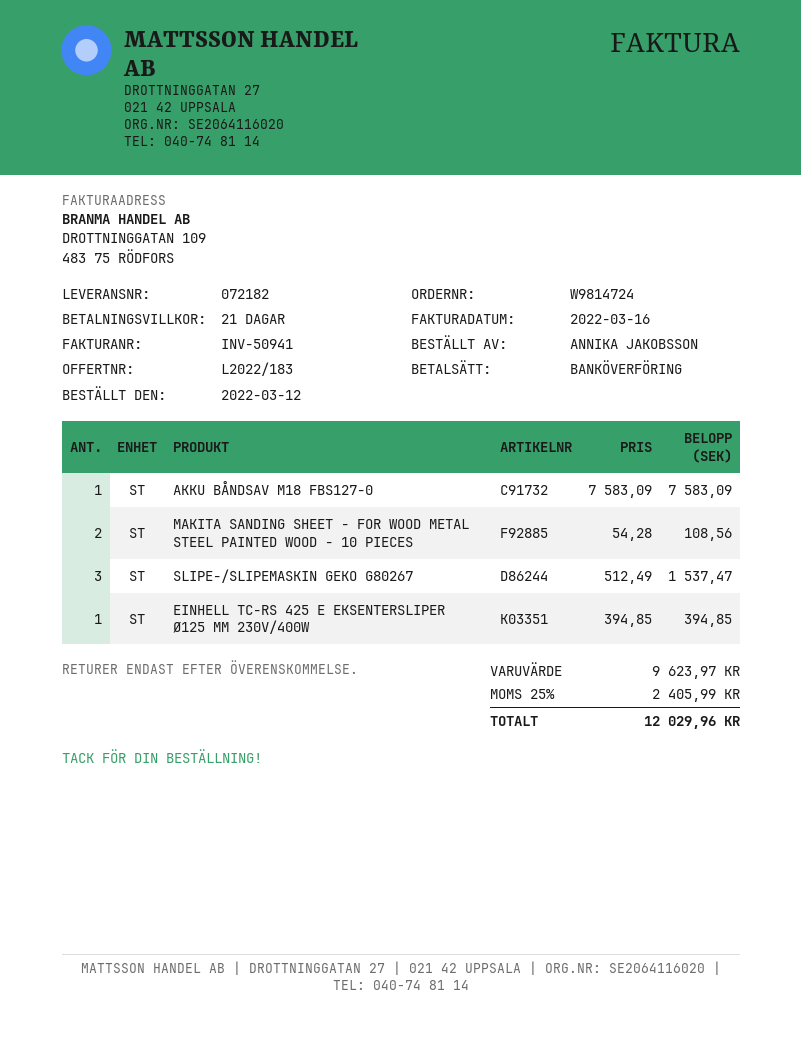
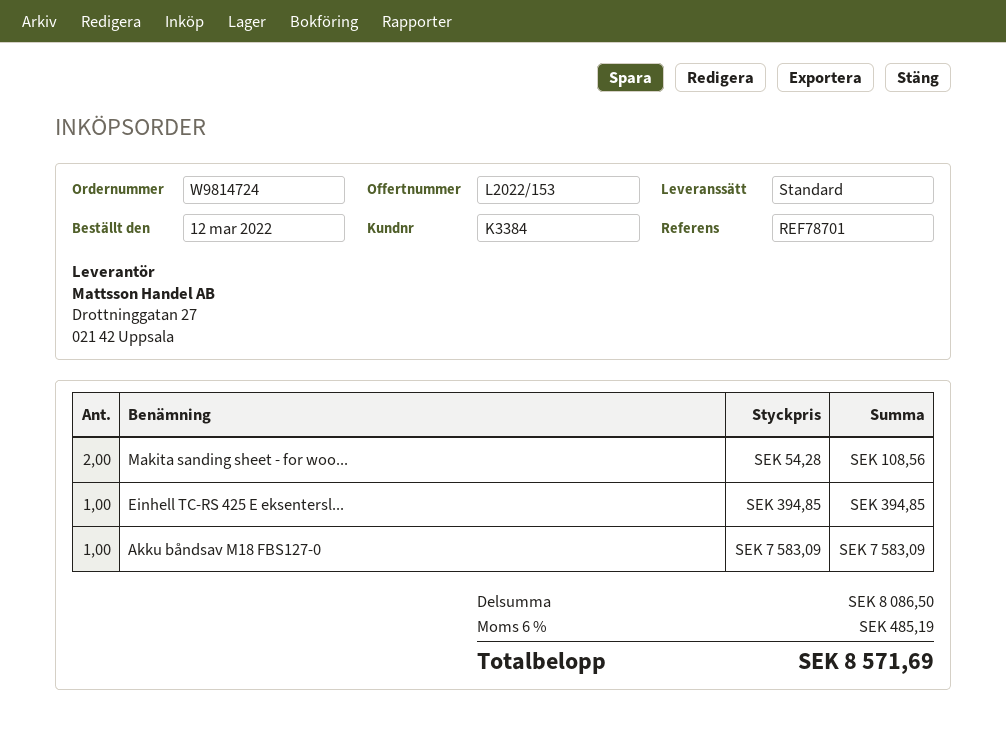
quote number: L2022/183 -> L2022/153
SLIPE-/SLIPEMASKIN GEKO G80267: 3 x 512.49 = 1537.47 -> none
subtotal: 9623.97 -> 8086.50
tax: 25% = 2405.99 -> 6% = 485.19
total: 12029.96 -> 8571.69

